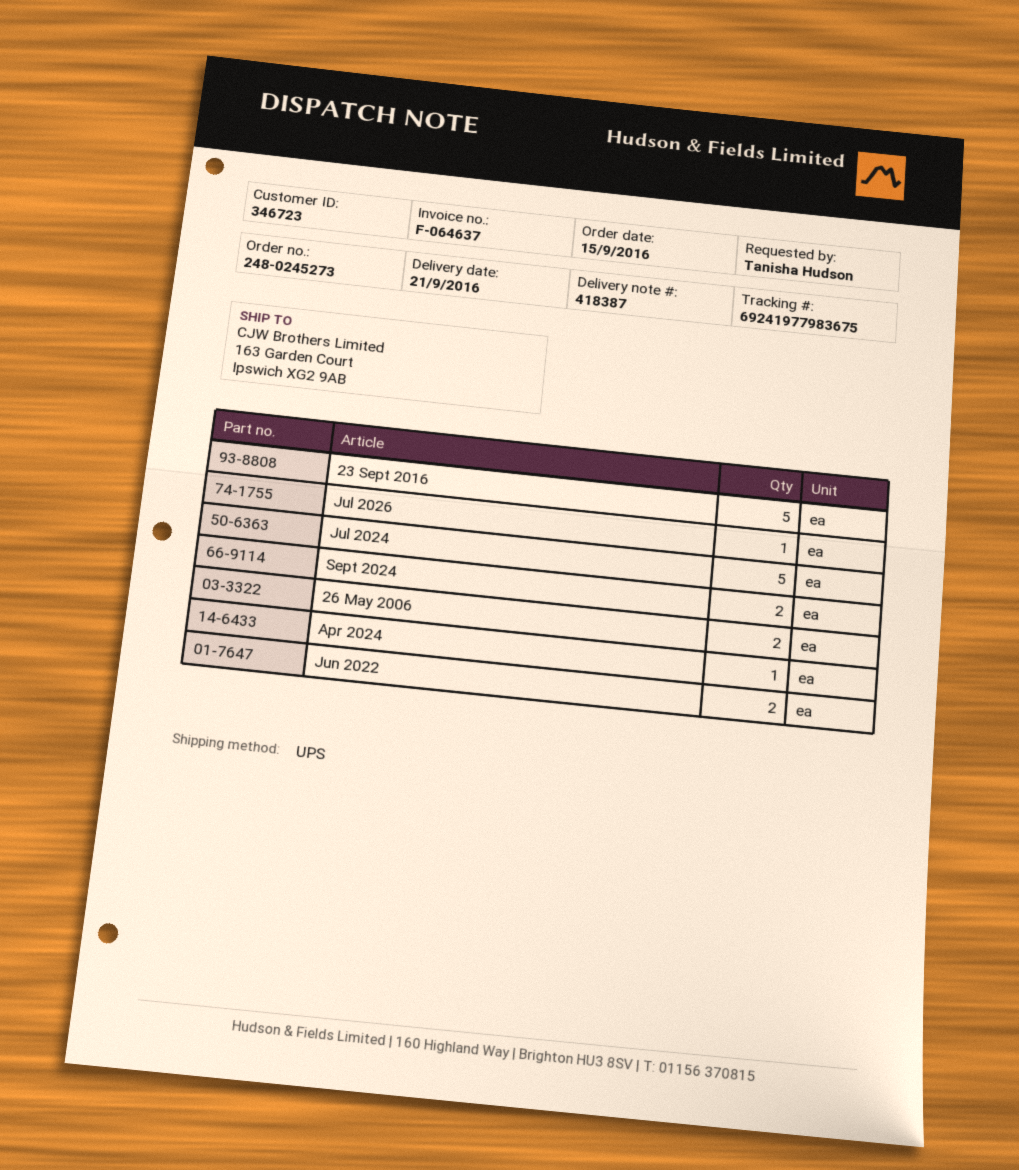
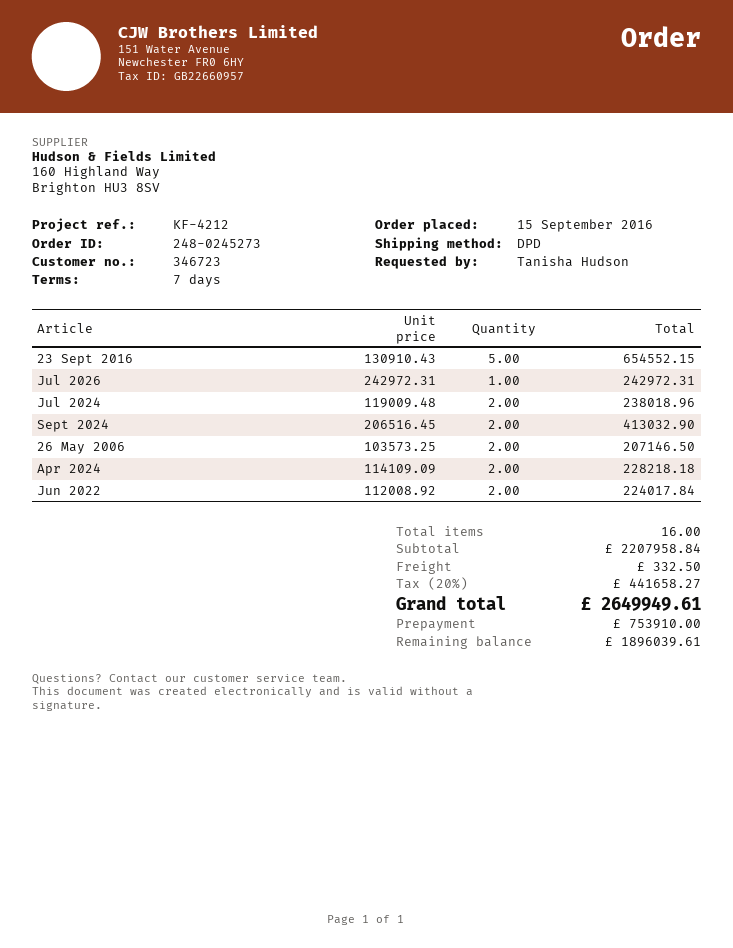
shipping method: UPS -> DPD
Jul 2024: 5 -> 2
Apr 2024: 1 -> 2

